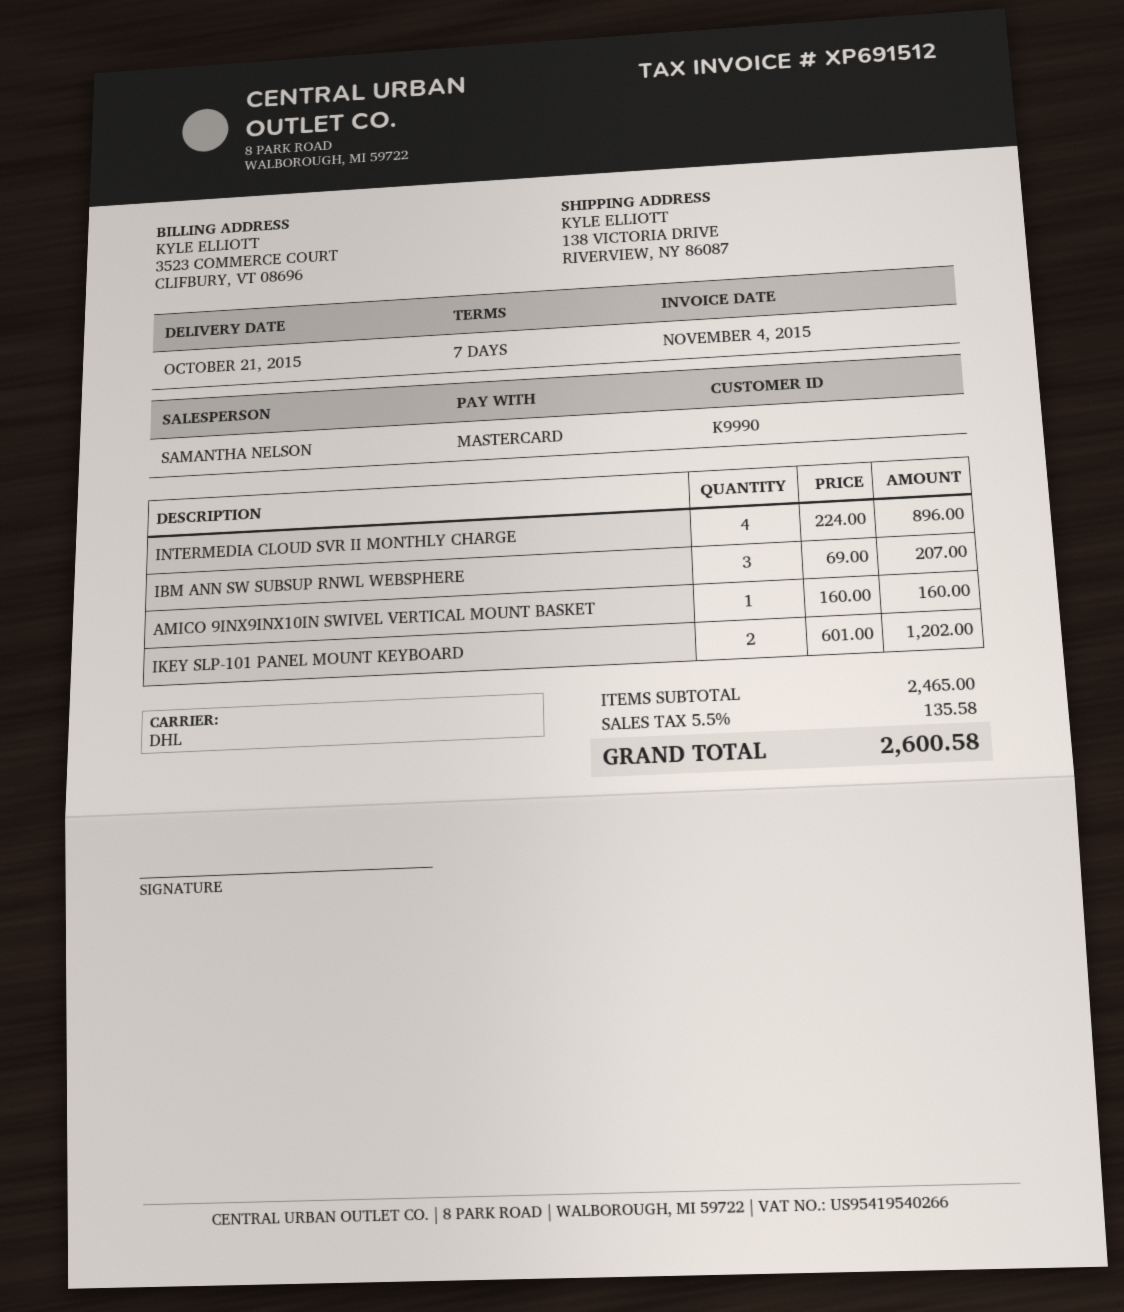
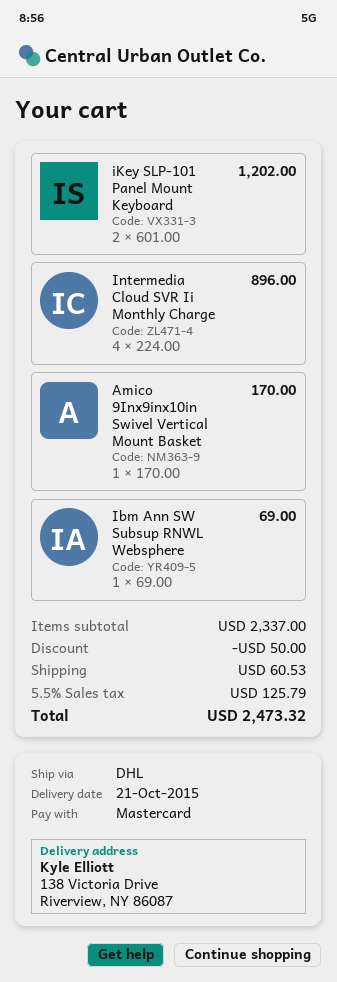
IBM ANN SW SUBSUP RNWL WEBSPHERE: 3 x 69.00 = 207.00 -> 1 x 69.00 = 69.00
AMICO 9INX9INX10IN SWIVEL VERTICAL MOUNT BASKET: 1 x 160.00 = 160.00 -> 1 x 170.00 = 170.00
subtotal: 2465.00 -> 2337.00
discount: none -> 50.00
shipping: none -> 60.53
tax: 5.5% = 135.58 -> 5.5% = 125.79
total: 2600.58 -> 2473.32

